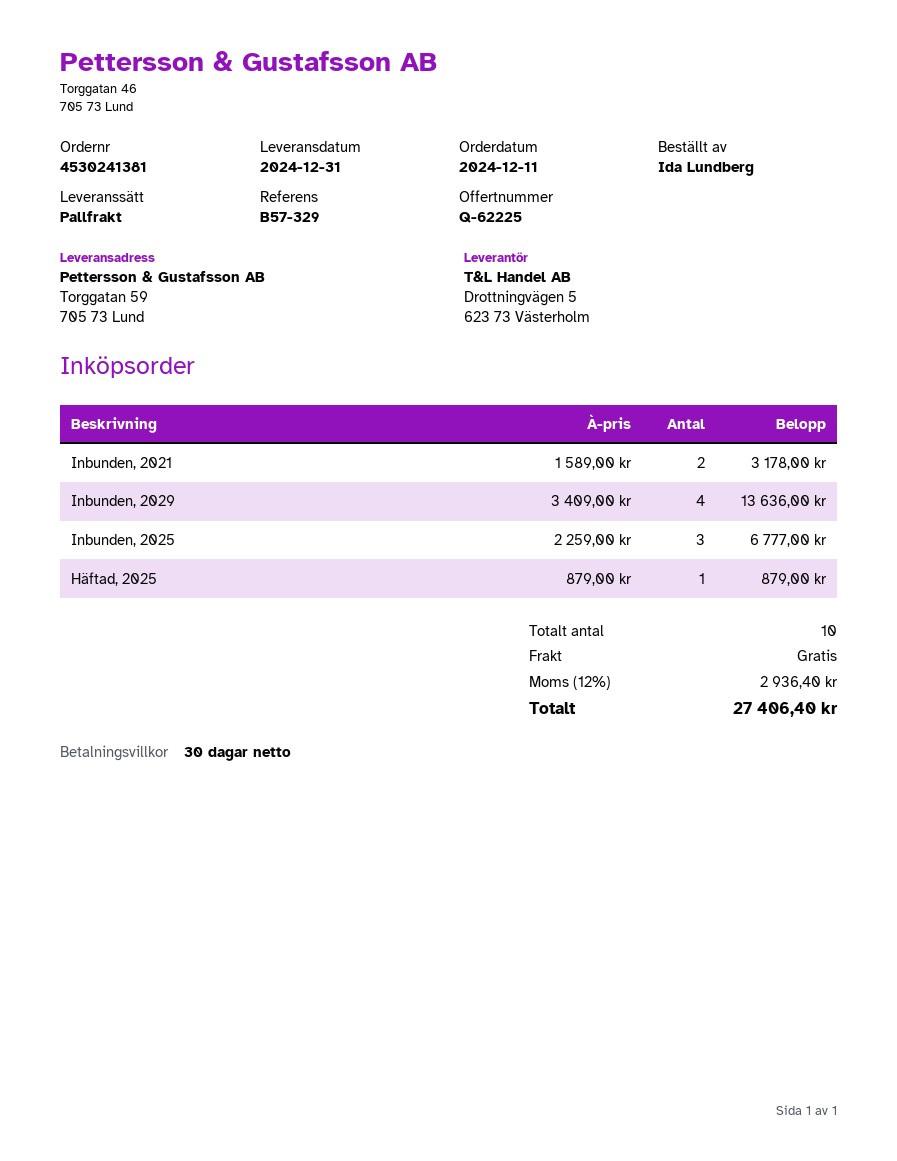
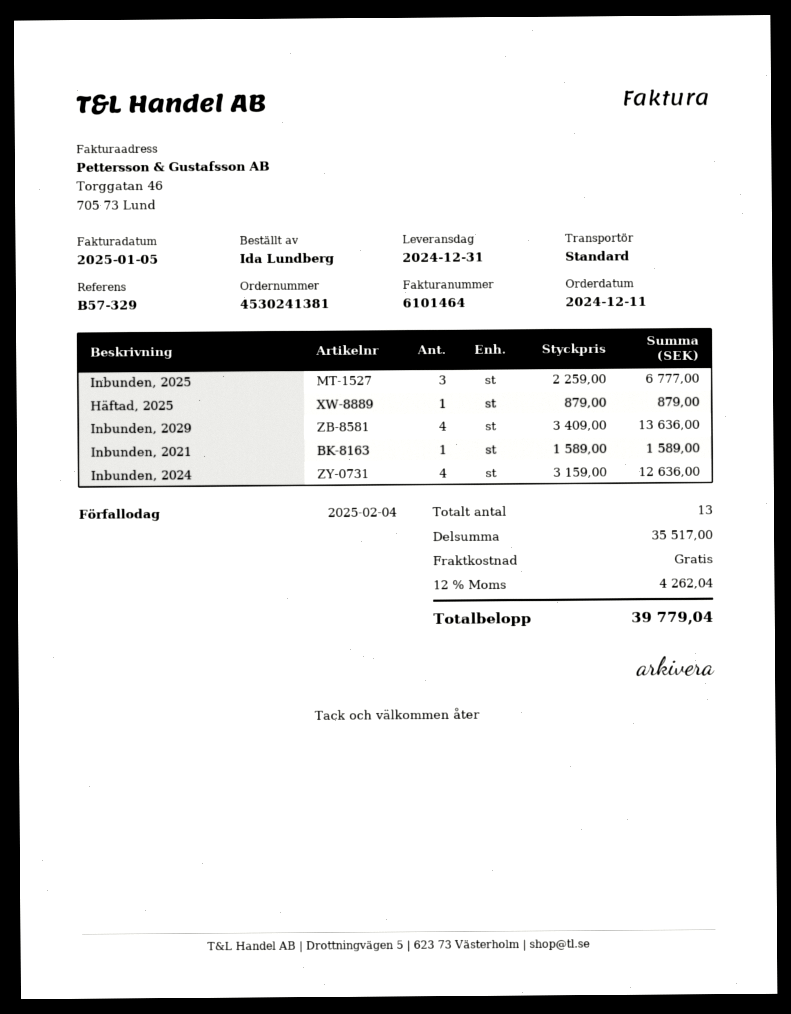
shipping method: pallet freight -> standard
Inbunden, 2021: 2 x 1589.00 = 3178.00 -> 1 x 1589.00 = 1589.00
Inbunden, 2024: none -> 4 x 3159.00 = 12636.00
total quantity: 10 -> 13
tax: 12% = 2936.40 -> 12% = 4262.04
total: 27406.40 -> 39779.04

